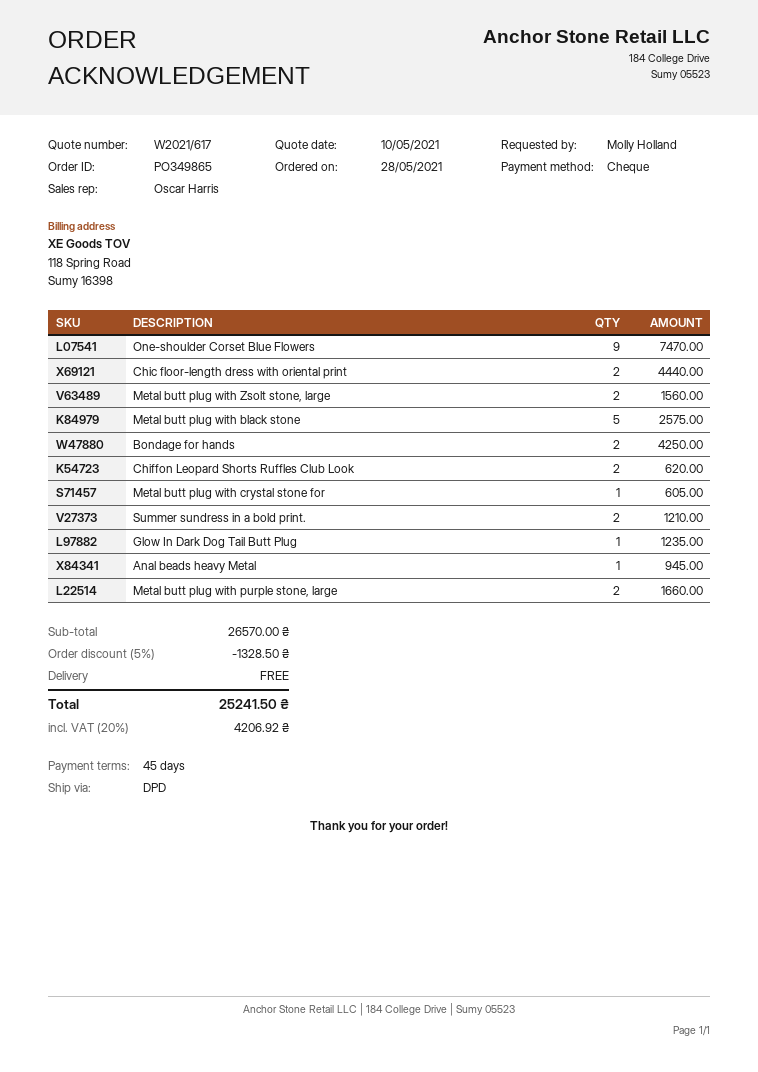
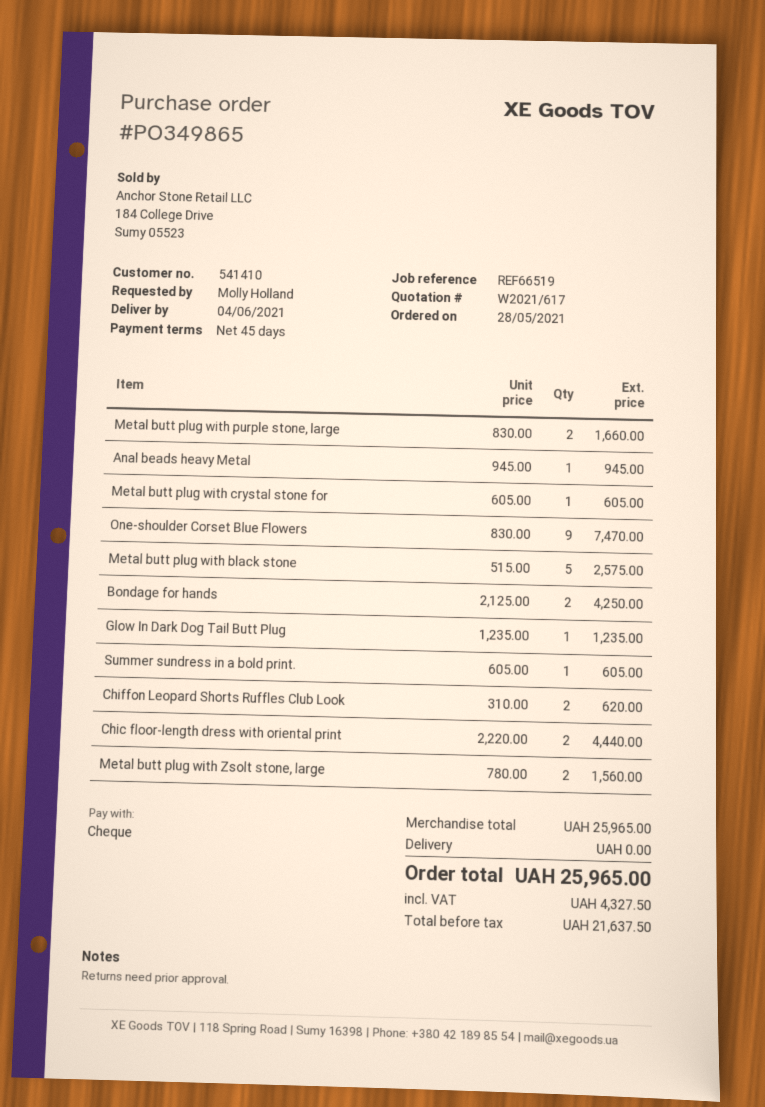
Summer sundress in a bold print.: 2 for 1210.00 -> 1 for 605.00
subtotal: 26570.00 -> 25965.00
discount: 5% = 1328.50 -> none
tax: 4206.92 -> 4327.50
total: 25241.50 -> 25965.00

